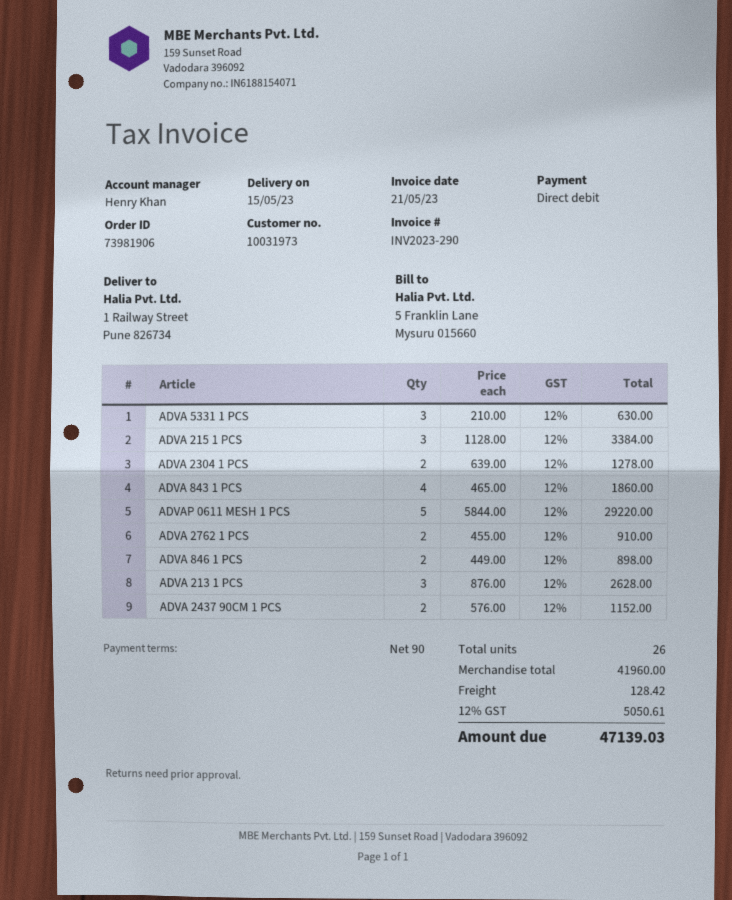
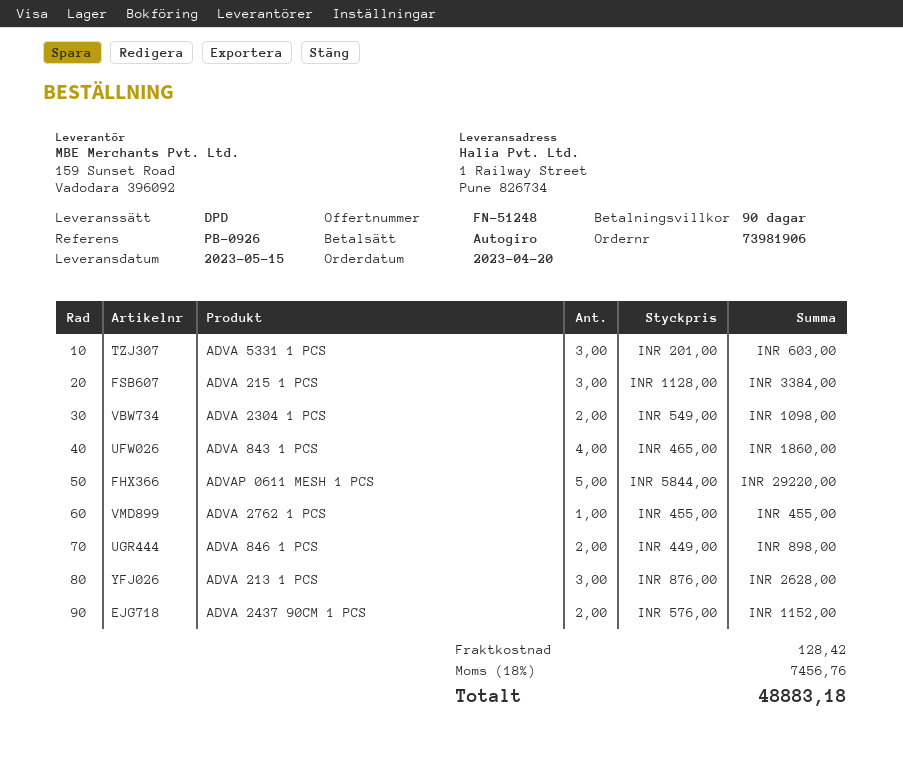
ADVA 5331 1 PCS: 3 x 210.00 = 630.00 -> 3 x 201.00 = 603.00
ADVA 2304 1 PCS: 2 x 639.00 = 1278.00 -> 2 x 549.00 = 1098.00
ADVA 2762 1 PCS: 2 x 455.00 = 910.00 -> 1 x 455.00 = 455.00
tax: 12% = 5050.61 -> 18% = 7456.76
total: 47139.03 -> 48883.18

